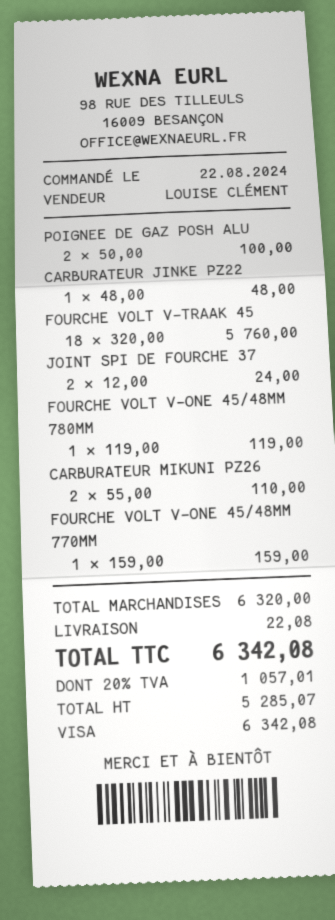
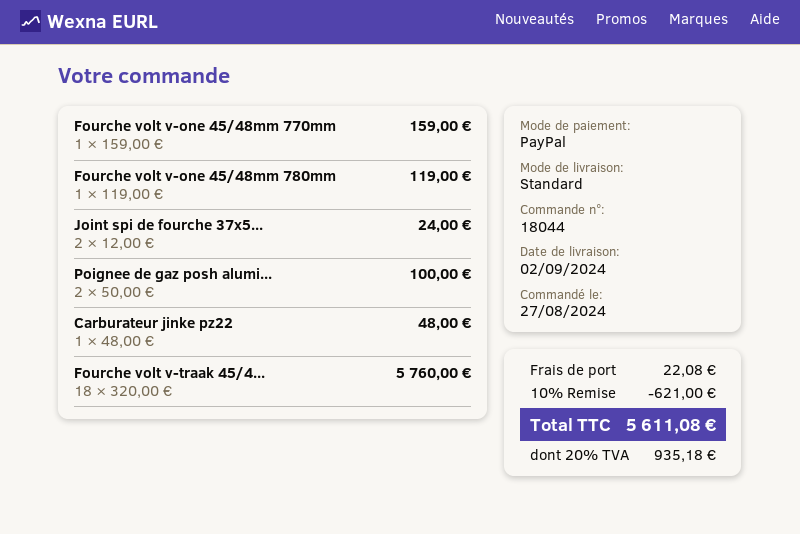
order date: 2024-08-22 -> 2024-08-27
payment method: Visa -> PayPal
CARBURATEUR MIKUNI PZ26: 2 x 55.00 = 110.00 -> none
discount: none -> 10% = 621.00
tax: 20% = 1057.01 -> 20% = 935.18
total: 6342.08 -> 5611.08

